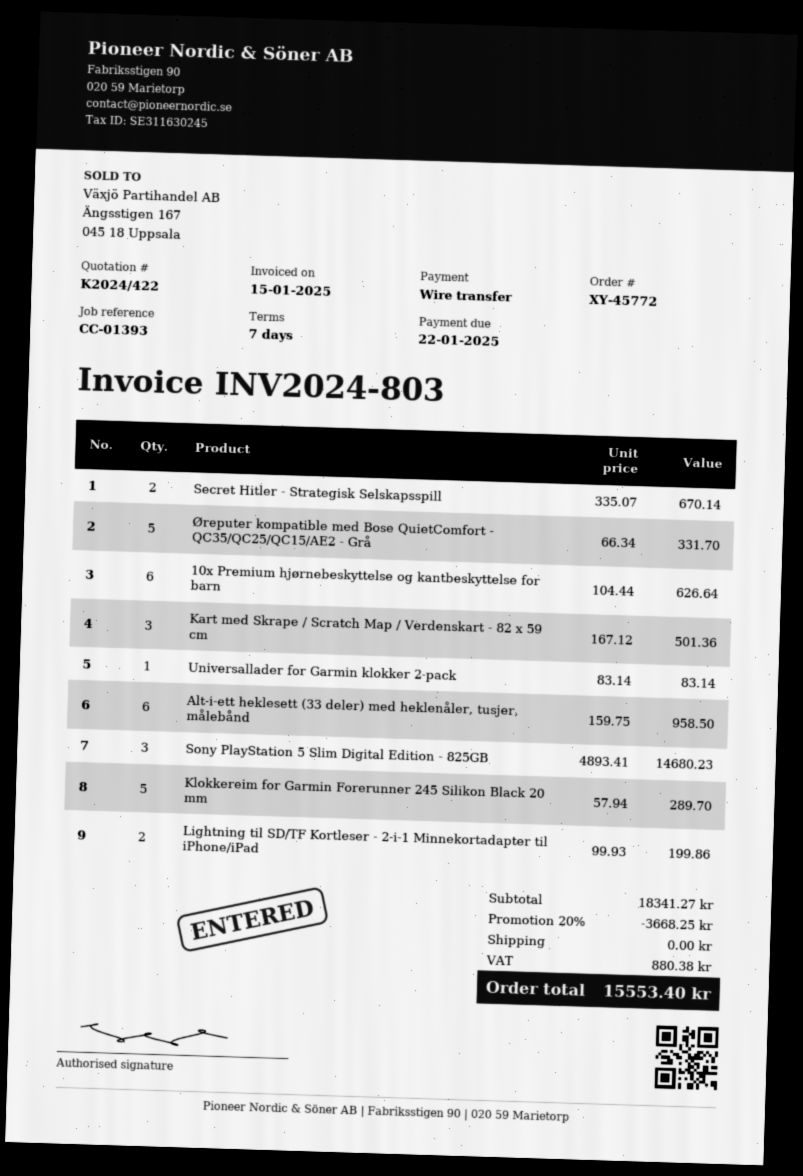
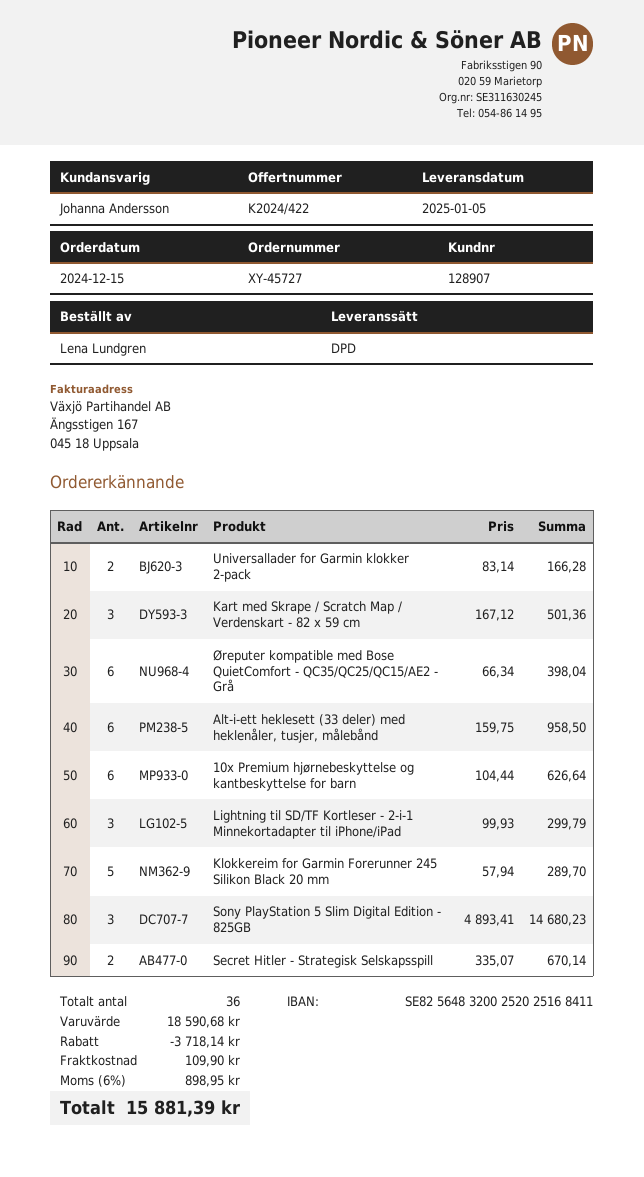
order number: XY-45772 -> XY-45727
Øreputer kompatible med Bose QuietComfort - QC35/QC25/QC15/AE2 - Grå: 5 x 66.34 = 331.70 -> 6 x 66.34 = 398.04
Universallader for Garmin klokker 2-pack: 1 x 83.14 = 83.14 -> 2 x 83.14 = 166.28
Lightning til SD/TF Kortleser - 2-i-1 Minnekortadapter til iPhone/iPad: 2 x 99.93 = 199.86 -> 3 x 99.93 = 299.79
subtotal: 18341.27 -> 18590.68
discount: 3668.25 -> 3718.14
shipping: 0.00 -> 109.90
tax: 880.38 -> 898.95
total: 15553.40 -> 15881.39

